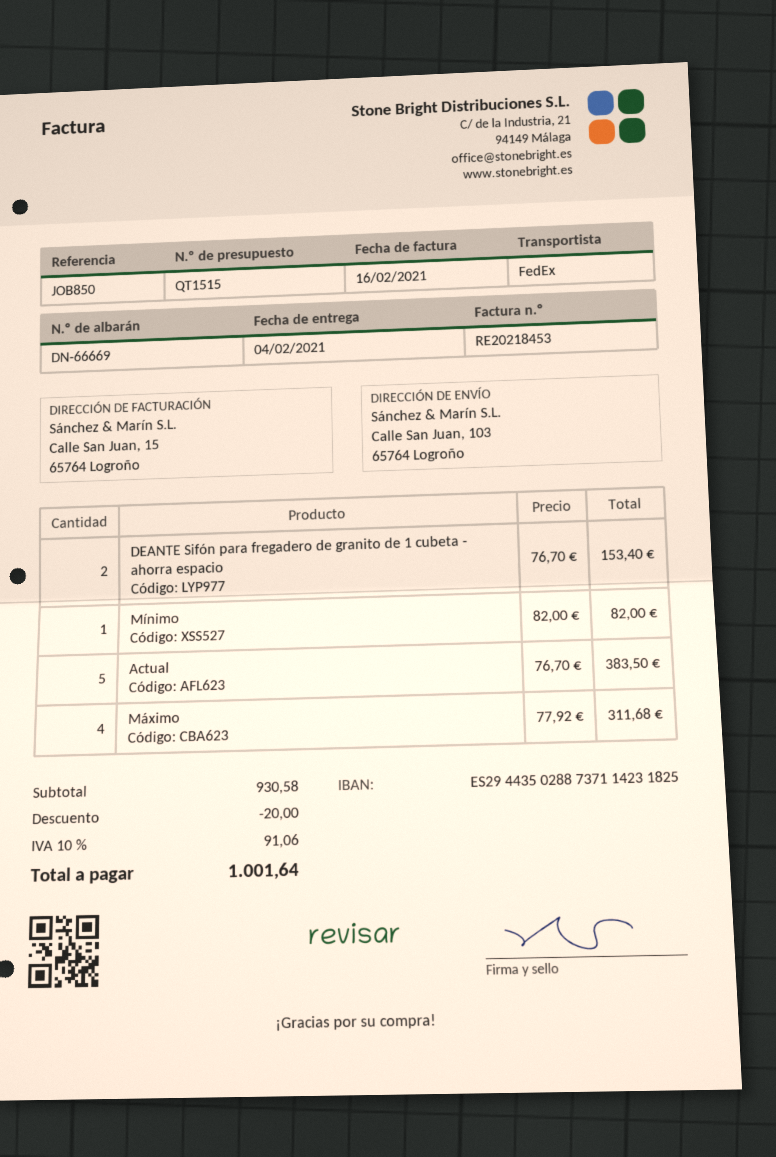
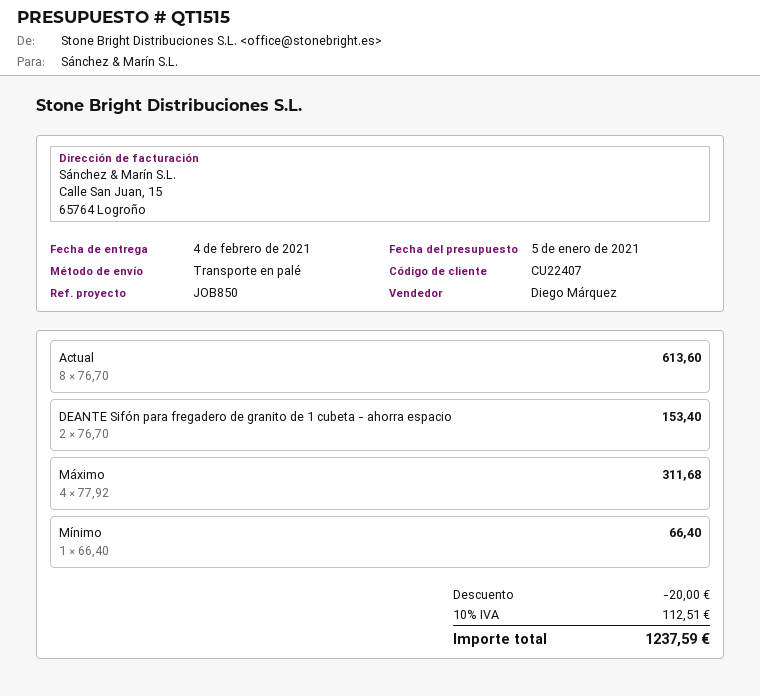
shipping method: FedEx -> pallet freight
Mínimo: 1 x 82.00 = 82.00 -> 1 x 66.40 = 66.40
Actual: 5 x 76.70 = 383.50 -> 8 x 76.70 = 613.60
tax: 10% = 91.06 -> 10% = 112.51
total: 1001.64 -> 1237.59

